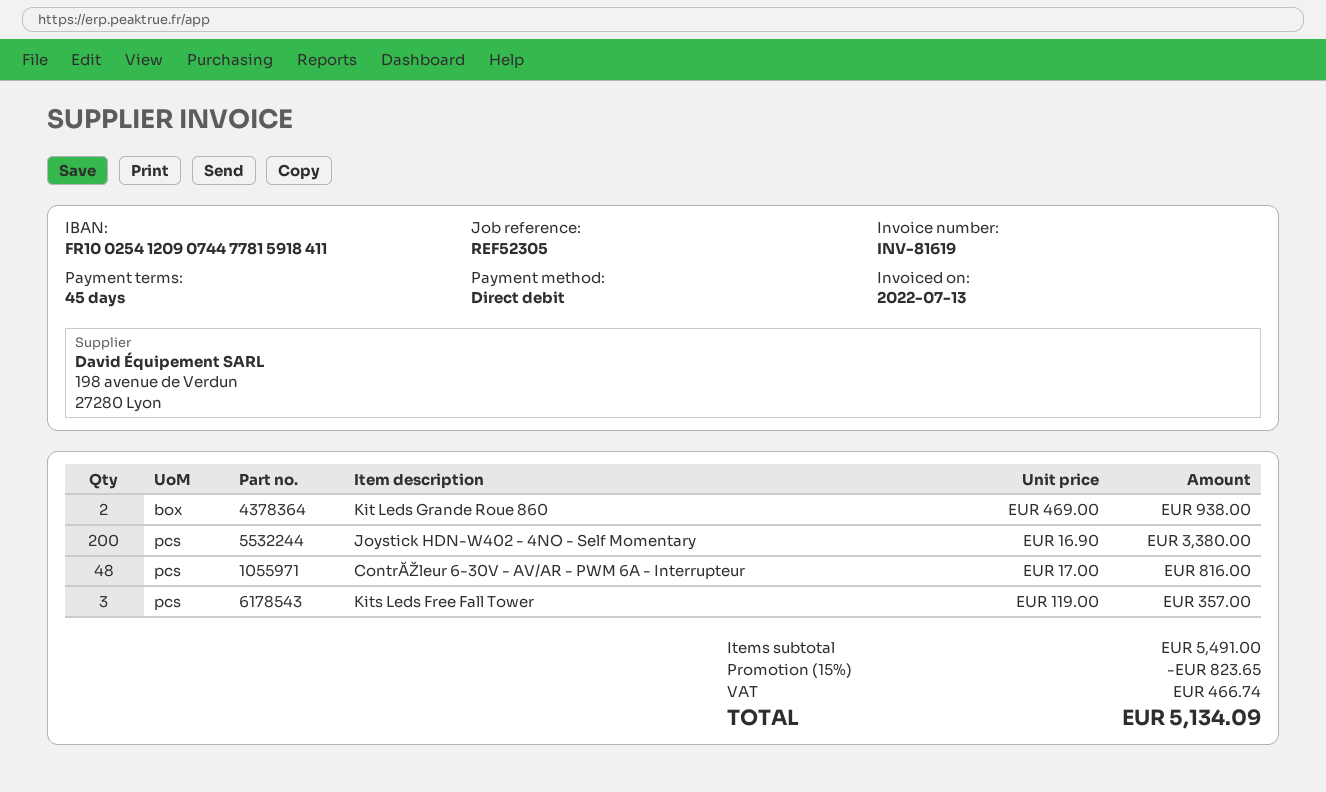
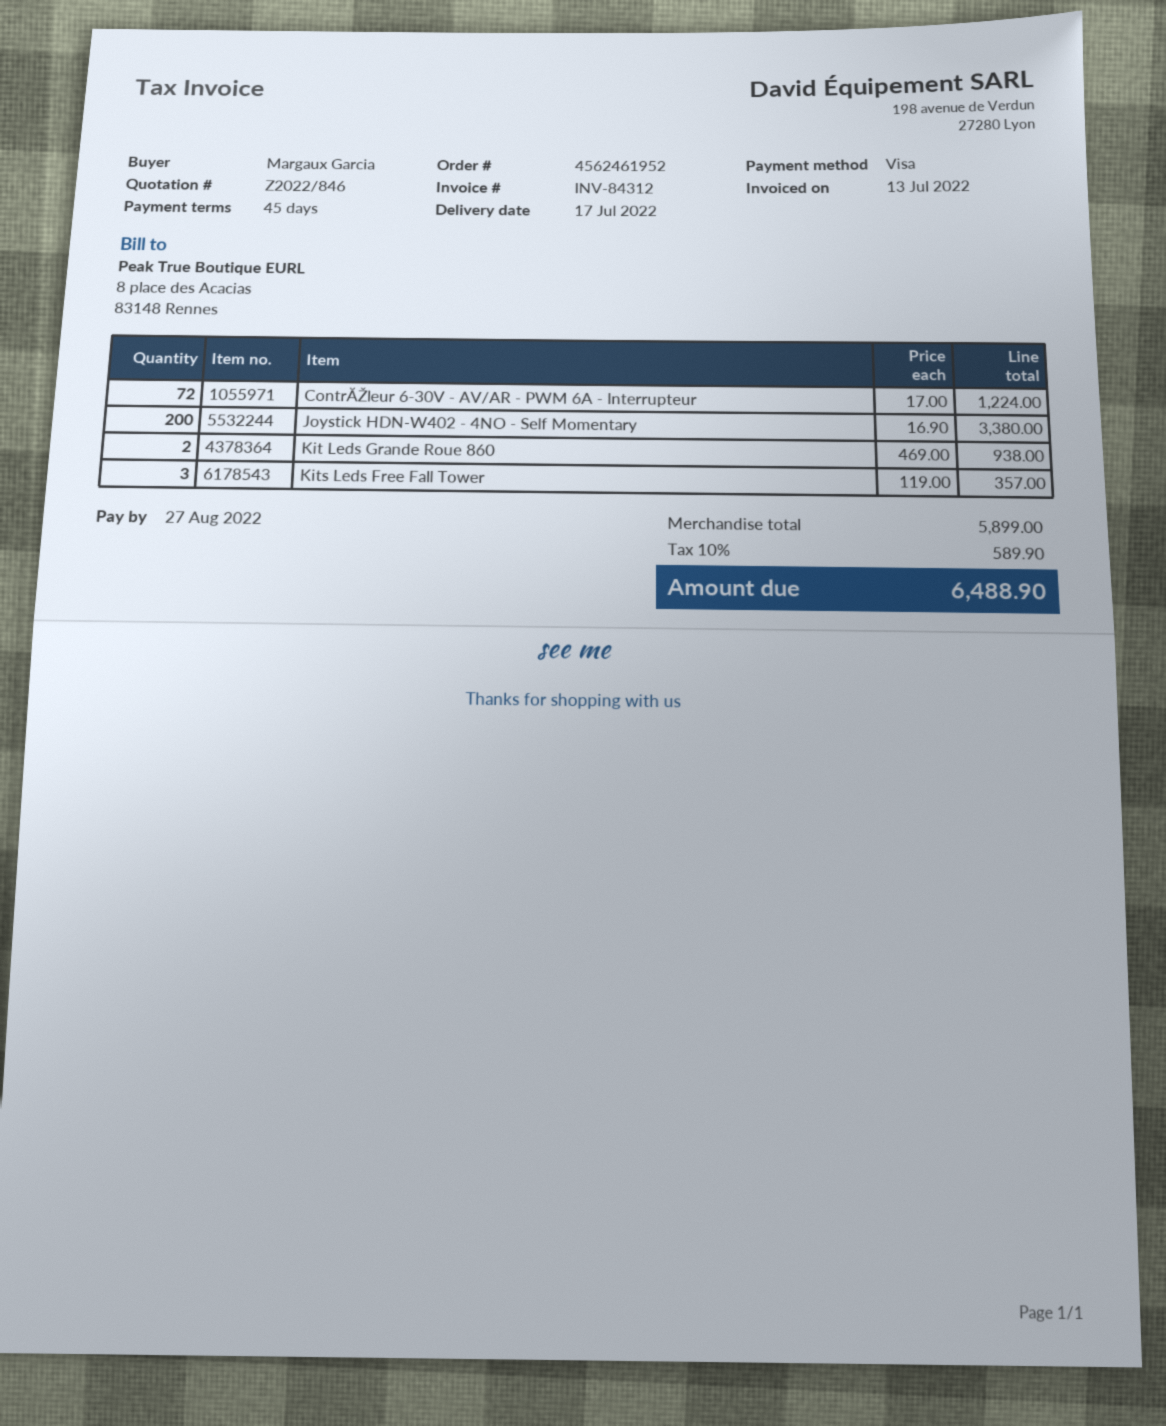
invoice number: INV-81619 -> INV-84312
payment method: direct debit -> Visa
ContrĂŽleur 6-30V - AV/AR - PWM 6A - Interrupteur: 48 x 17.00 = 816.00 -> 72 x 17.00 = 1224.00
subtotal: 5491.00 -> 5899.00
discount: 15% = 823.65 -> none
tax: 466.74 -> 589.90
total: 5134.09 -> 6488.90

